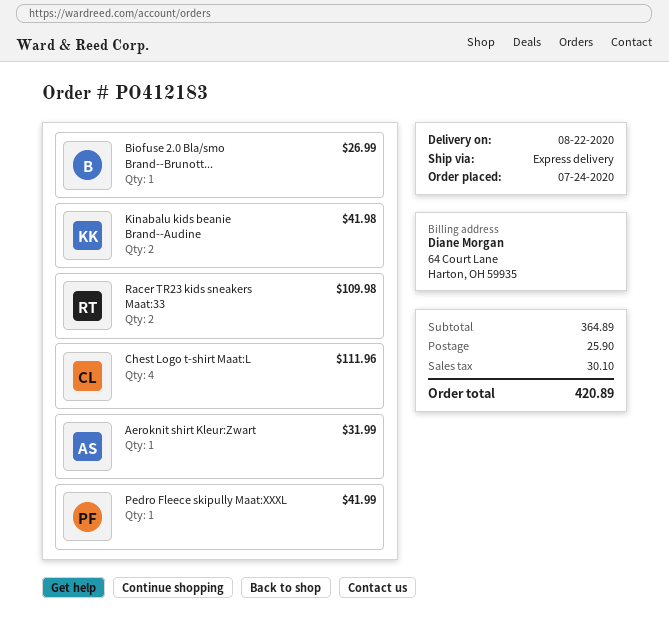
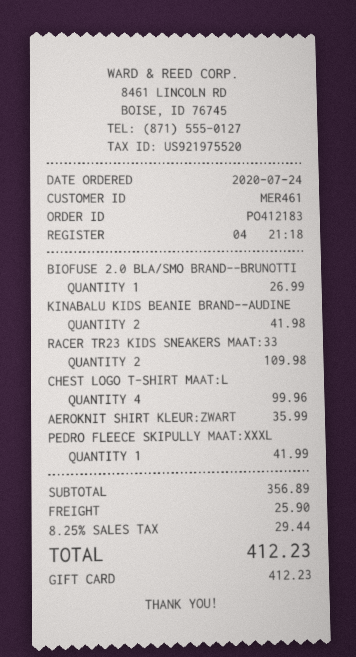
Chest Logo t-shirt Maat:L: 4 for 111.96 -> 4 for 99.96
Aeroknit shirt Kleur:Zwart: 1 for 31.99 -> 1 for 35.99
subtotal: 364.89 -> 356.89
tax: 30.10 -> 29.44
total: 420.89 -> 412.23

